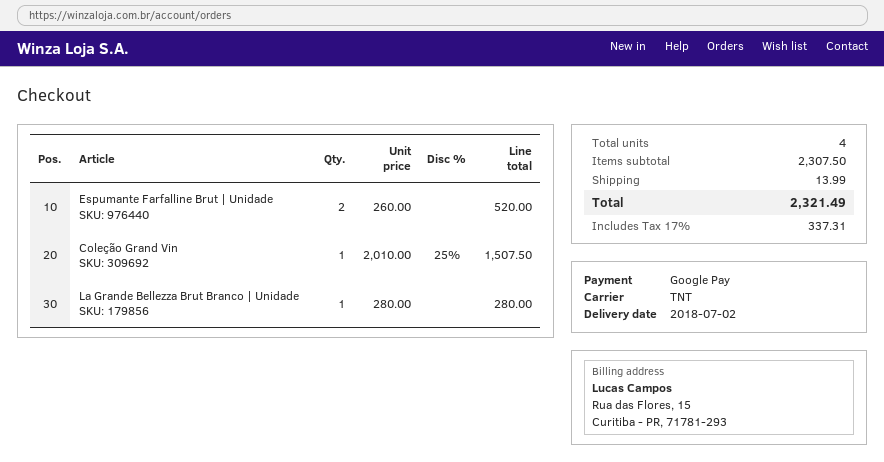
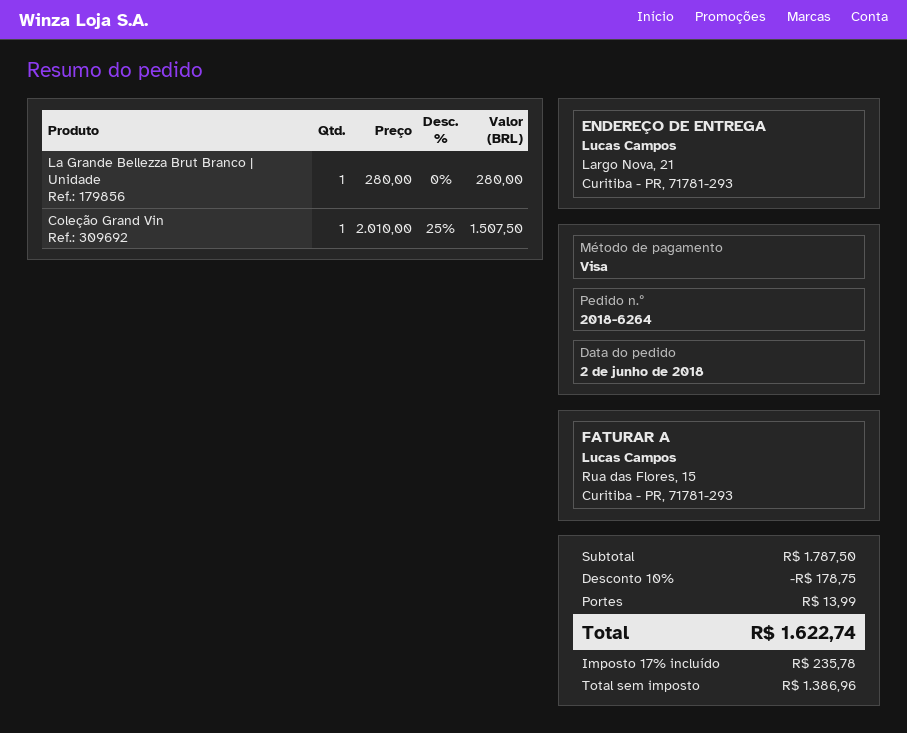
payment method: Google Pay -> Visa
Espumante Farfalline Brut | Unidade: 2 x 260.00 = 520.00 -> none
subtotal: 2307.50 -> 1787.50
discount: none -> 10% = 178.75
tax: 17% = 337.31 -> 17% = 235.78
total: 2321.49 -> 1622.74

